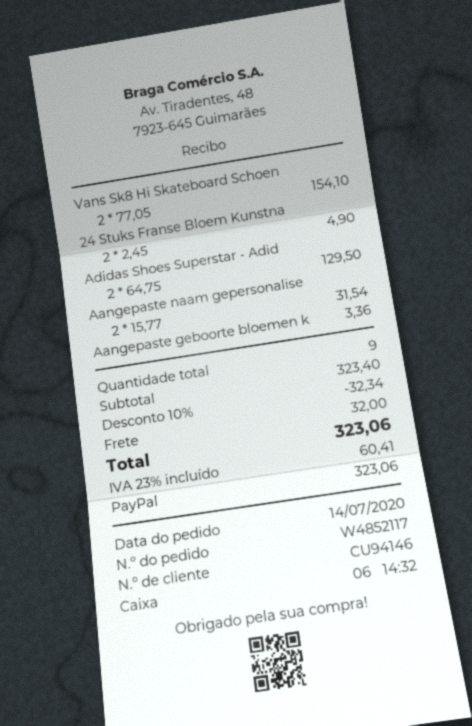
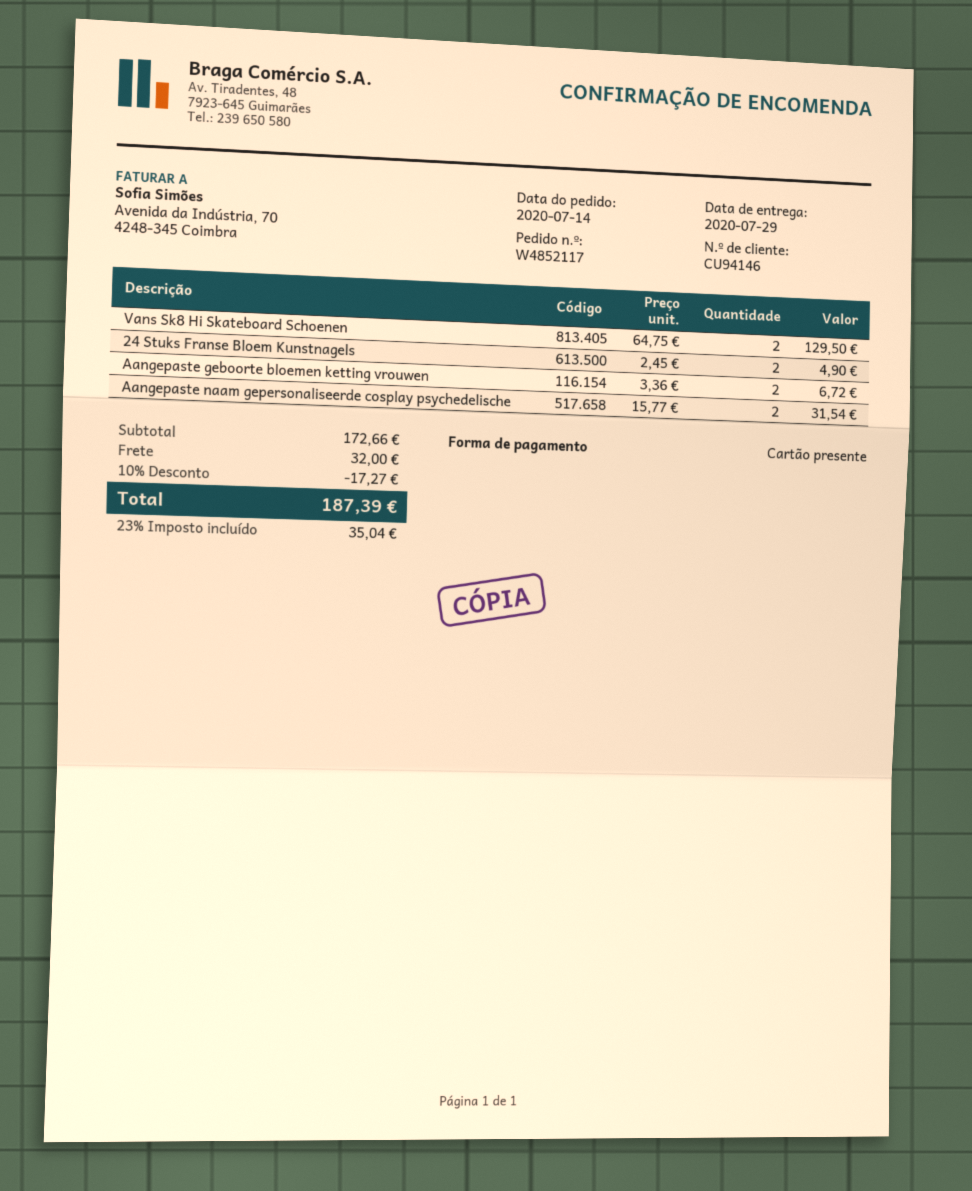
payment method: PayPal -> gift card
Vans Sk8 Hi Skateboard Schoen: 2 x 77.05 = 154.10 -> 2 x 64.75 = 129.50
Adidas Shoes Superstar - Adid: 2 x 64.75 = 129.50 -> none
Aangepaste geboorte bloemen k: 1 x 3.36 = 3.36 -> 2 x 3.36 = 6.72
subtotal: 323.40 -> 172.66
discount: 10% = 32.34 -> 10% = 17.27
tax: 23% = 60.41 -> 23% = 35.04
total: 323.06 -> 187.39

